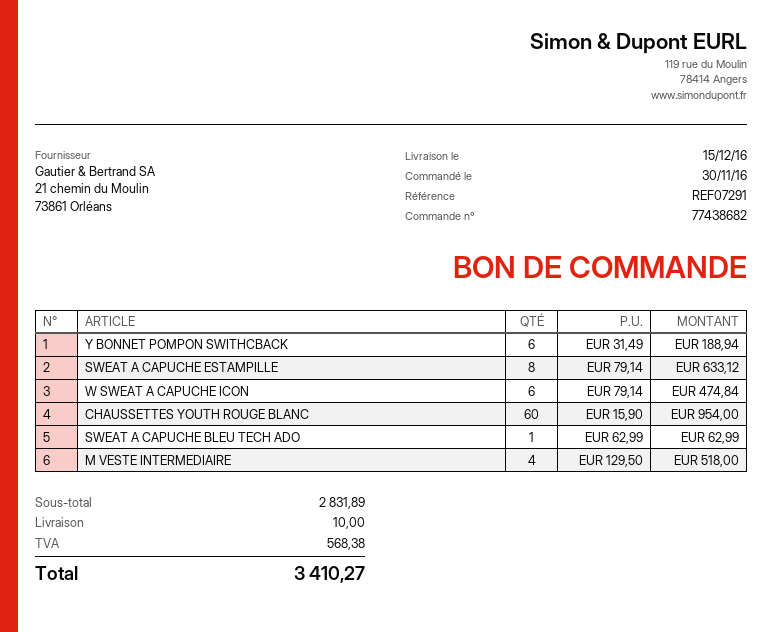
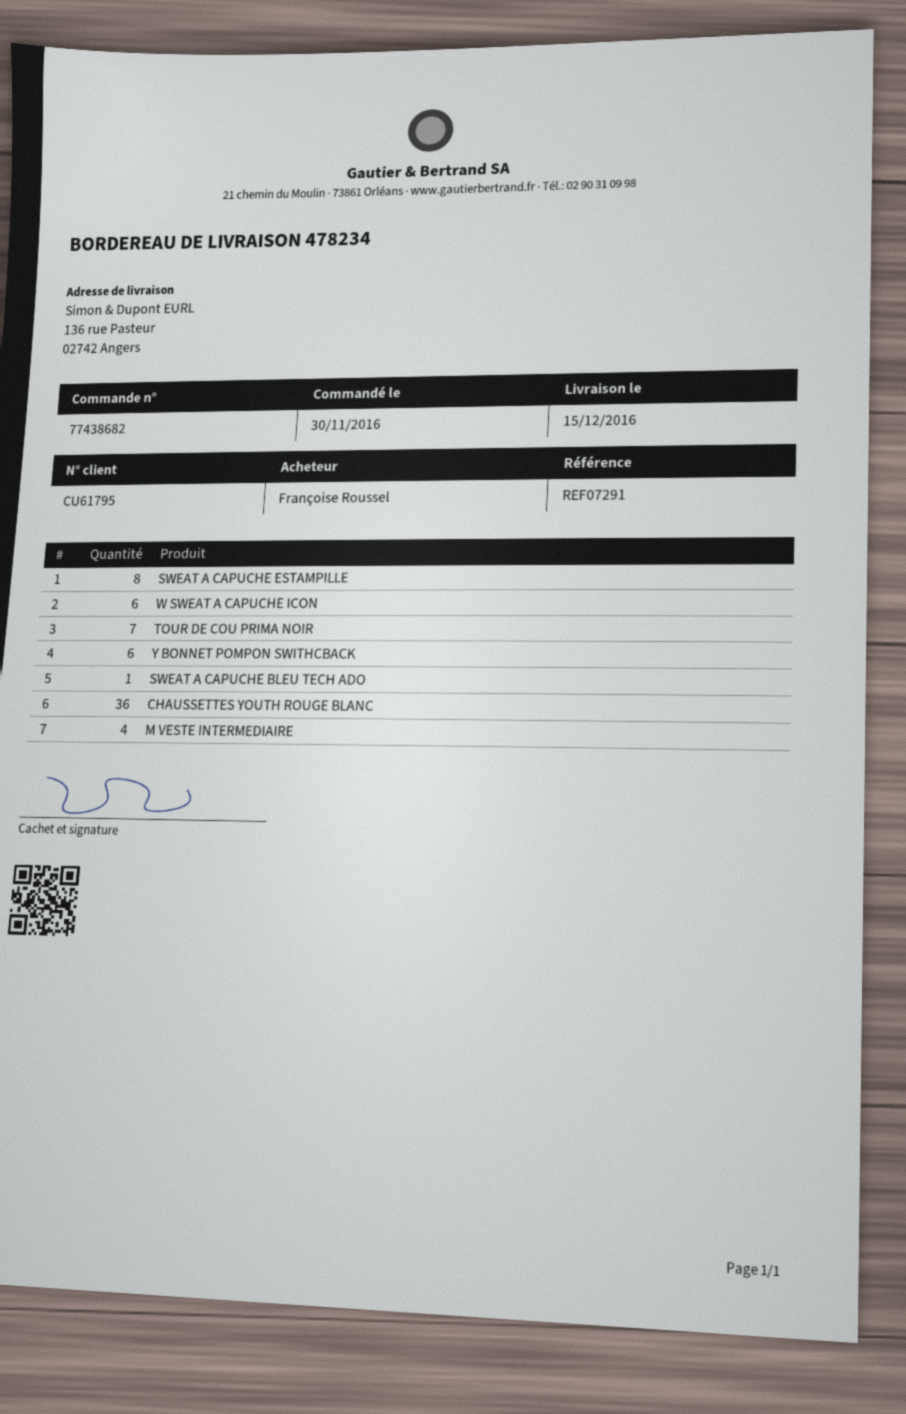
CHAUSSETTES YOUTH ROUGE BLANC: 60 -> 36
TOUR DE COU PRIMA NOIR: none -> 7

